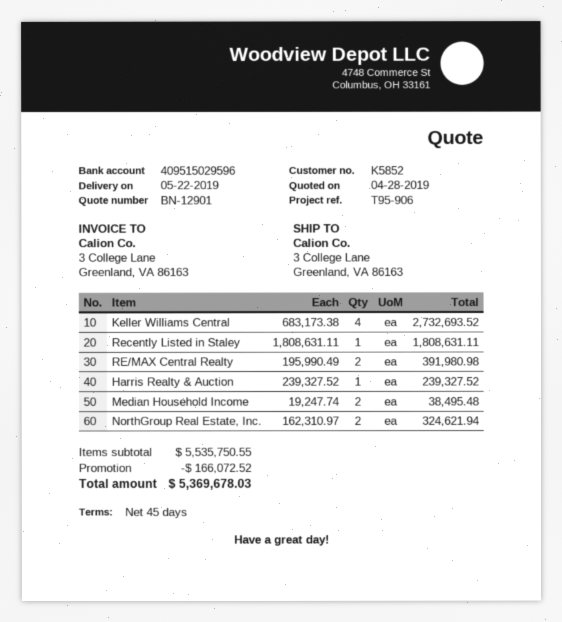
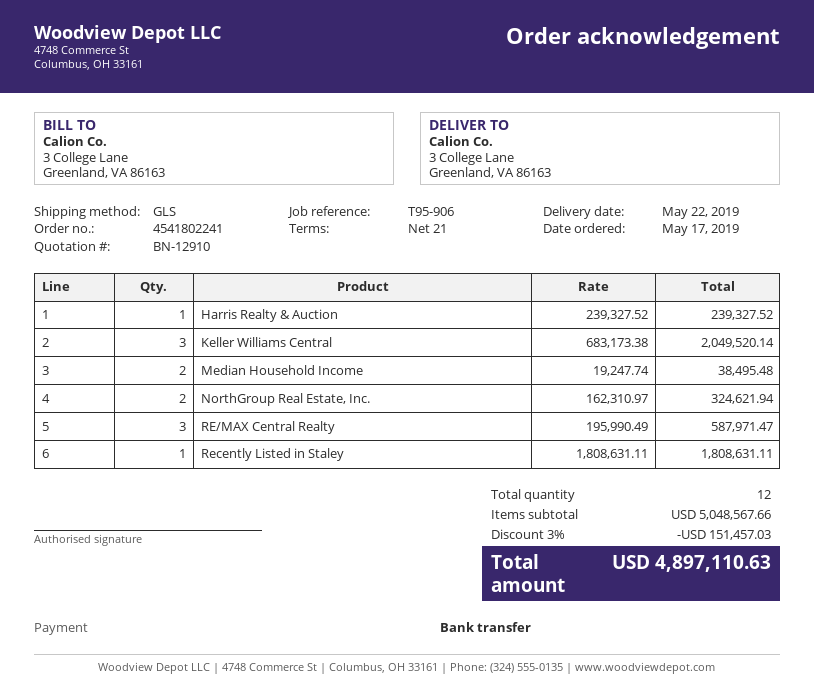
quote number: BN-12901 -> BN-12910
payment terms: 45 days -> 21 days
Keller Williams Central: 4 x 683173.38 = 2732693.52 -> 3 x 683173.38 = 2049520.14
RE/MAX Central Realty: 2 x 195990.49 = 391980.98 -> 3 x 195990.49 = 587971.47
subtotal: 5535750.55 -> 5048567.66
discount: 166072.52 -> 151457.03
total: 5369678.03 -> 4897110.63

